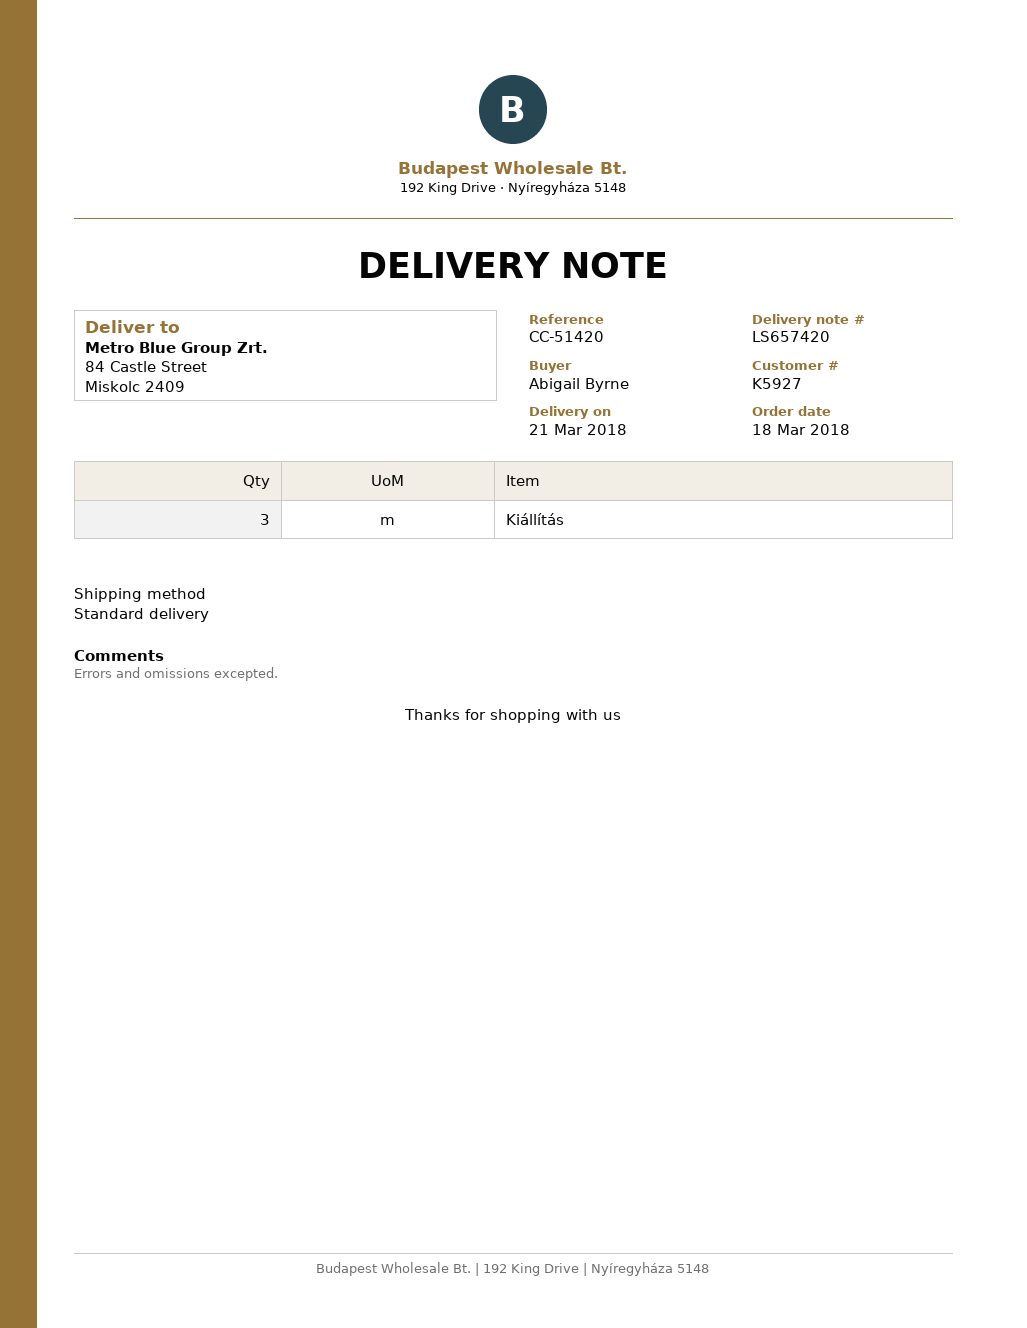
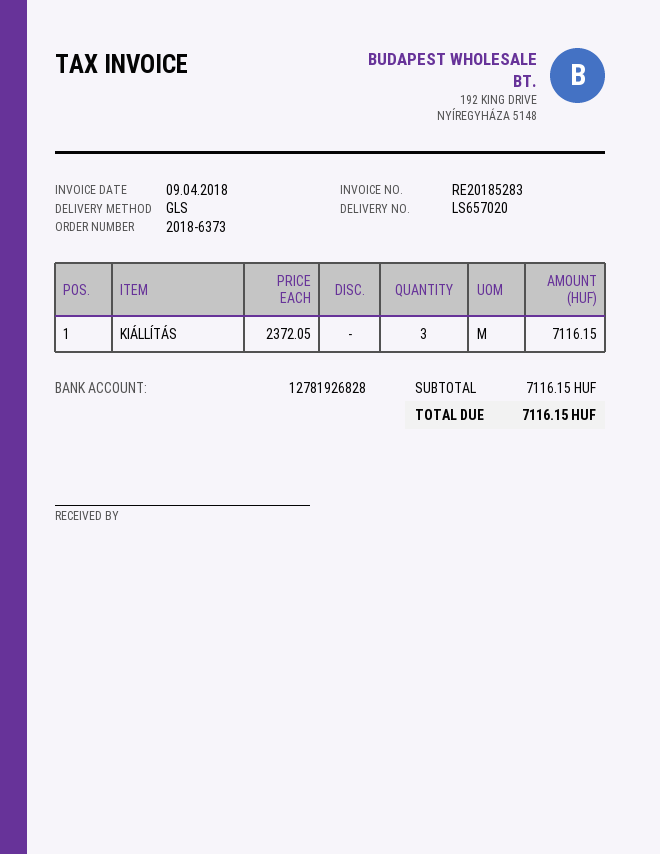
delivery note number: LS657420 -> LS657020
shipping method: standard -> GLS

